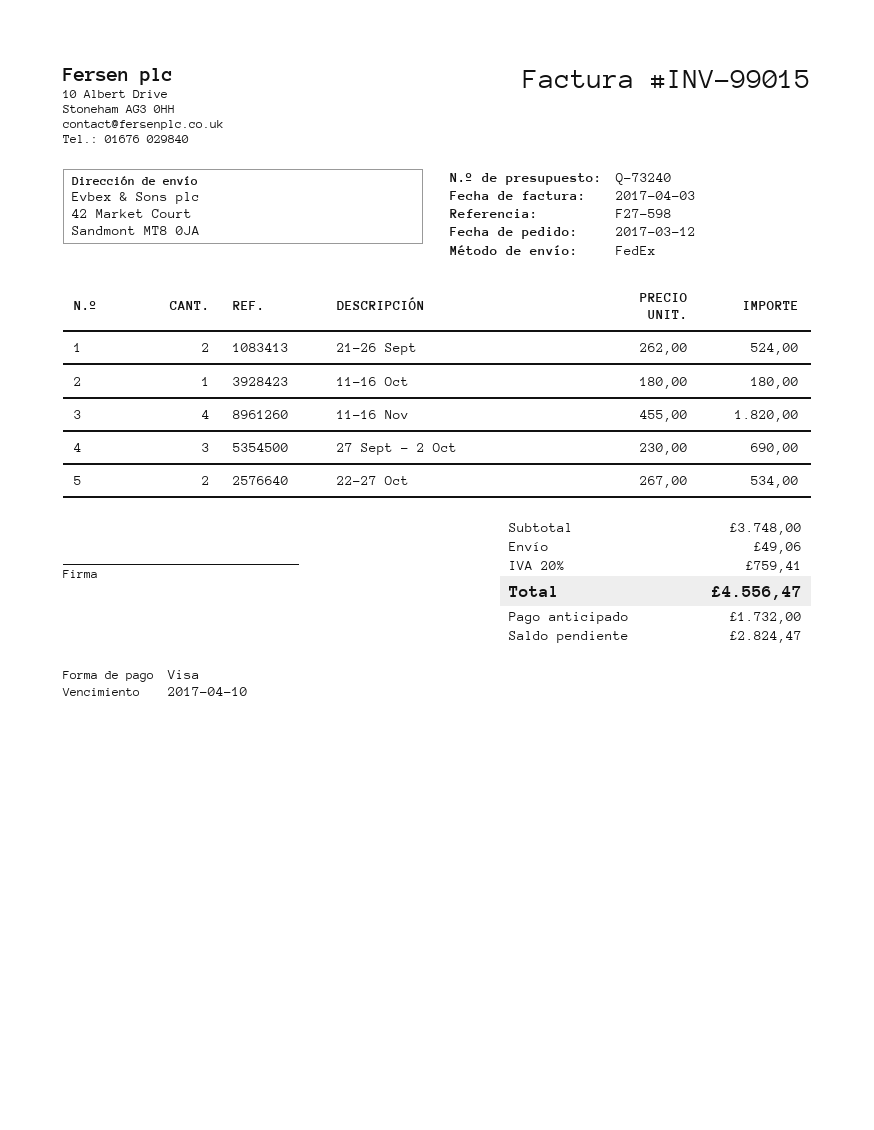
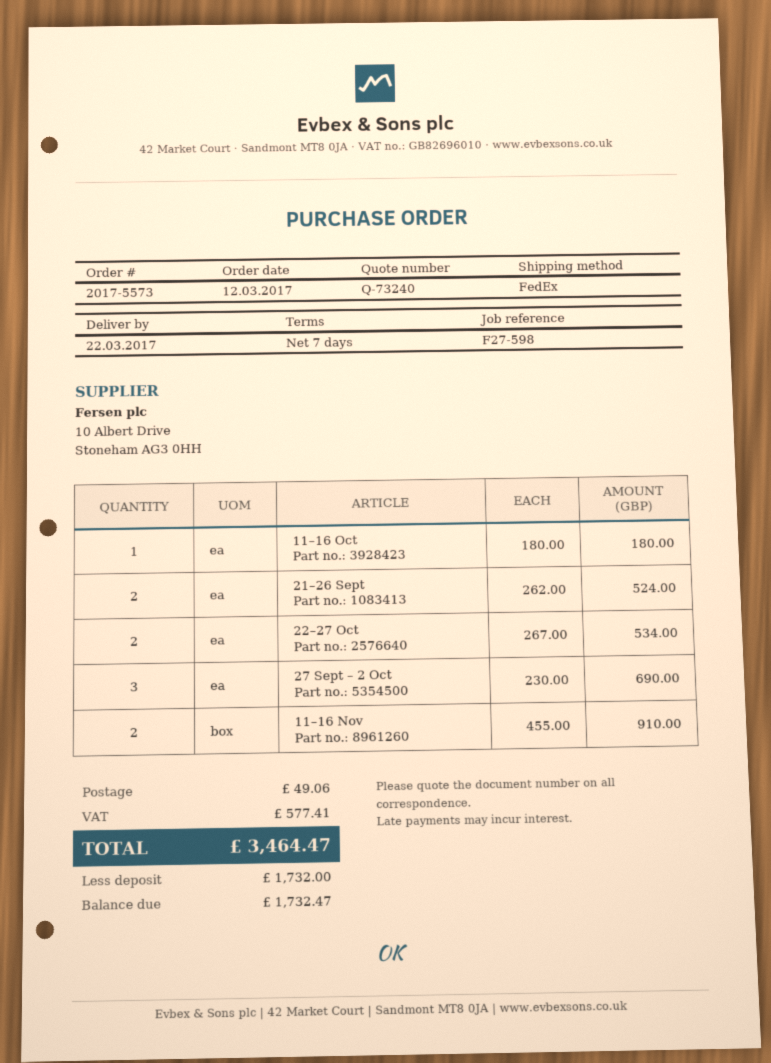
11–16 Nov: 4 x 455.00 = 1820.00 -> 2 x 455.00 = 910.00
tax: 759.41 -> 577.41
total: 4556.47 -> 3464.47
balance: 2824.47 -> 1732.47

